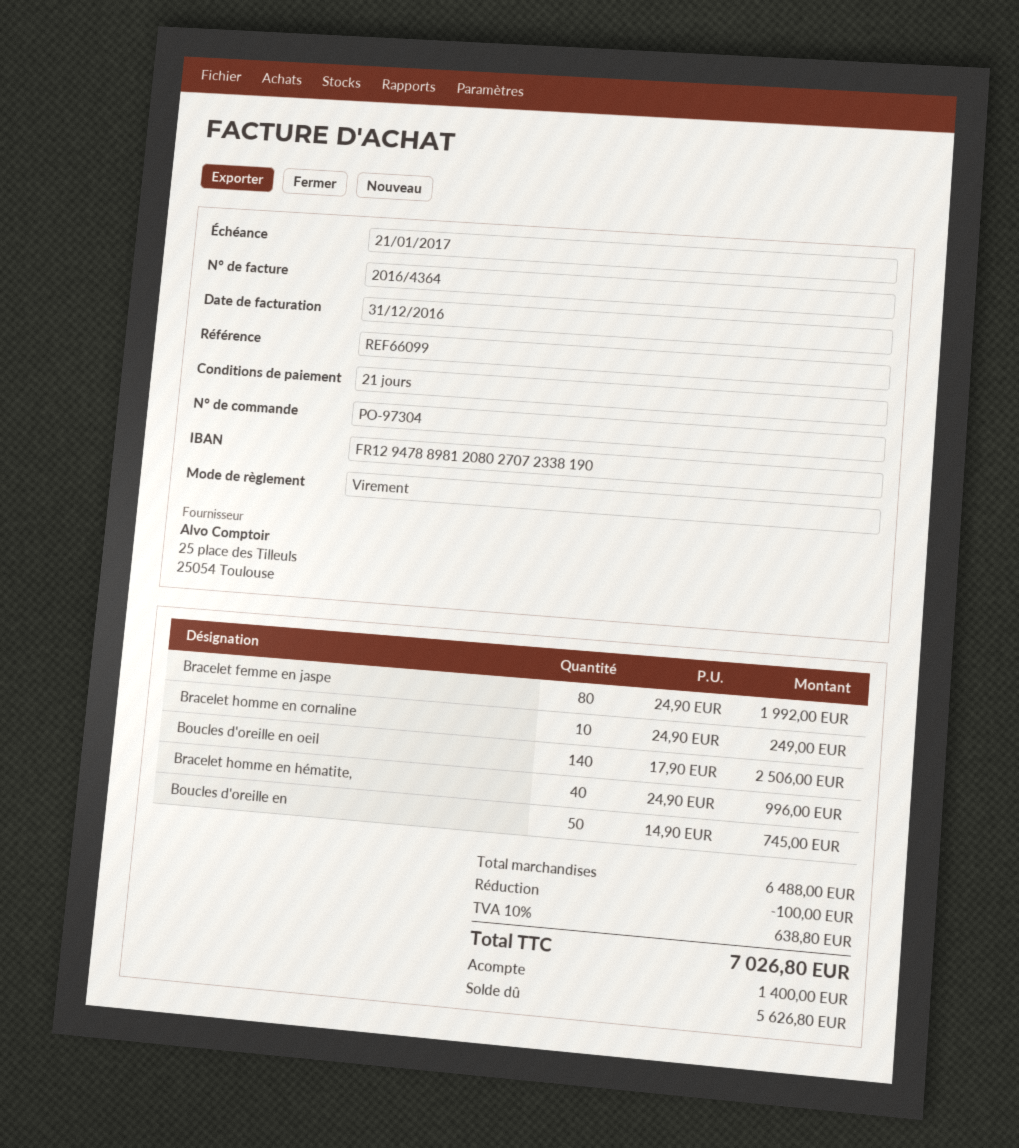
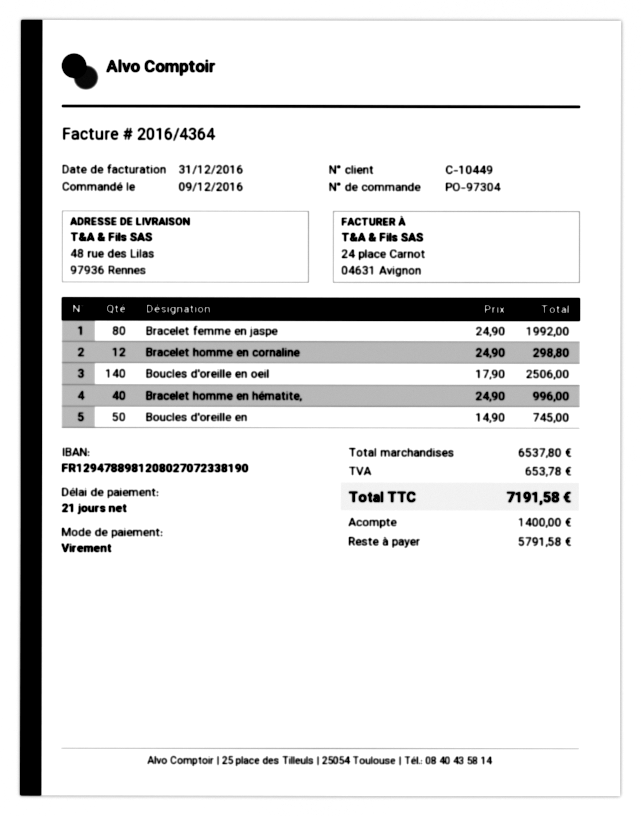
Bracelet homme en cornaline: 10 x 24.90 = 249.00 -> 12 x 24.90 = 298.80
subtotal: 6488.00 -> 6537.80
discount: 100.00 -> none
tax: 638.80 -> 653.78
total: 7026.80 -> 7191.58
balance: 5626.80 -> 5791.58

